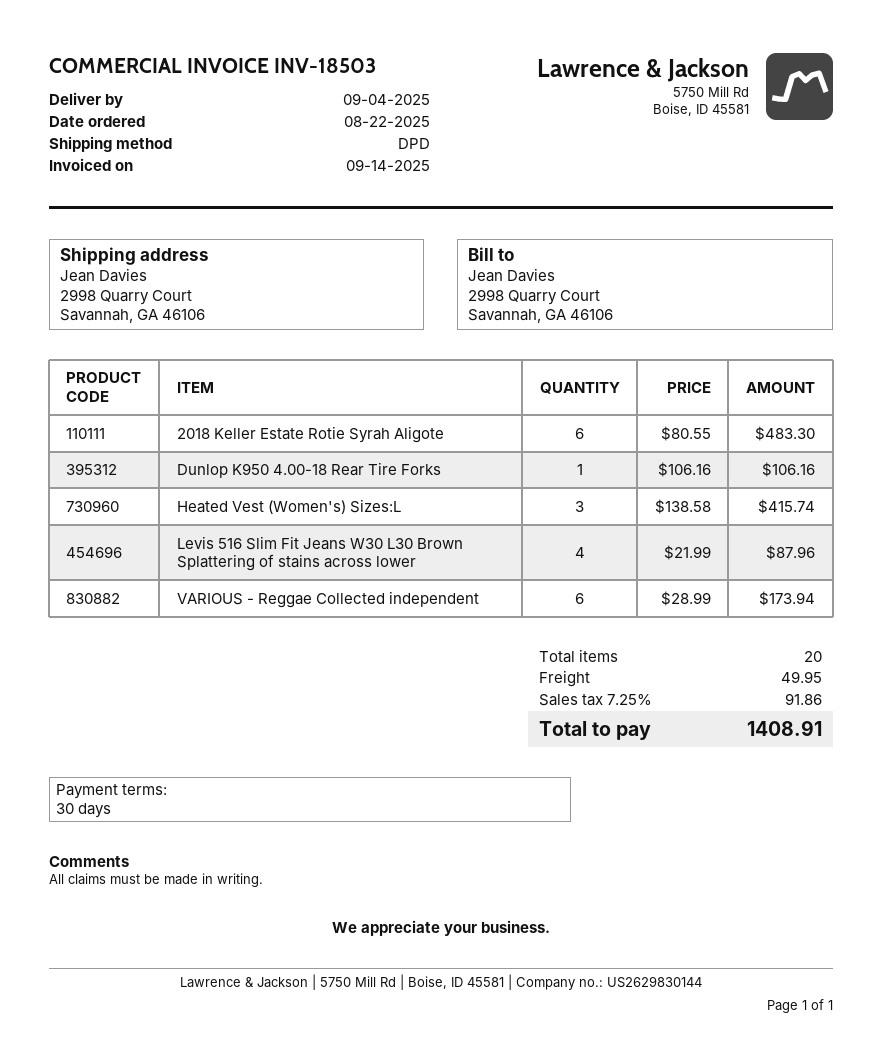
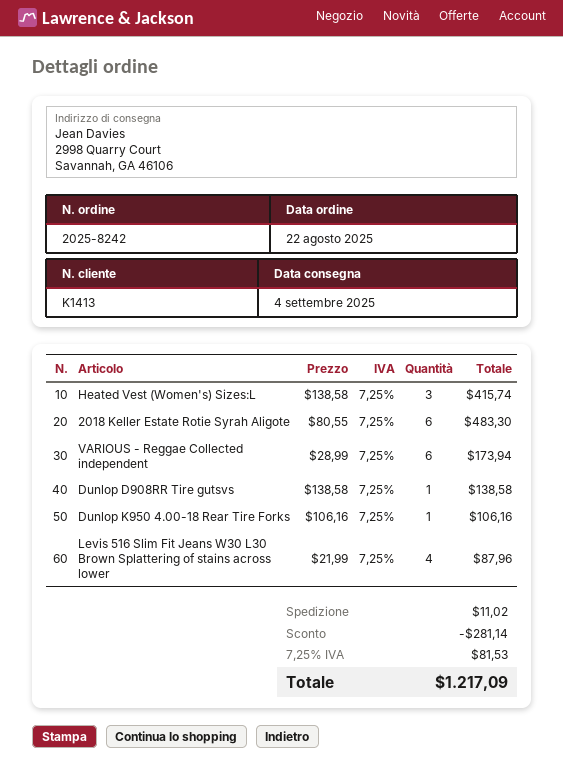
Dunlop D908RR Tire gutsvs: none -> 1 x 138.58 = 138.58
discount: none -> 281.14
shipping: 49.95 -> 11.02
tax: 7.25% = 91.86 -> 7.25% = 81.53
total: 1408.91 -> 1217.09

